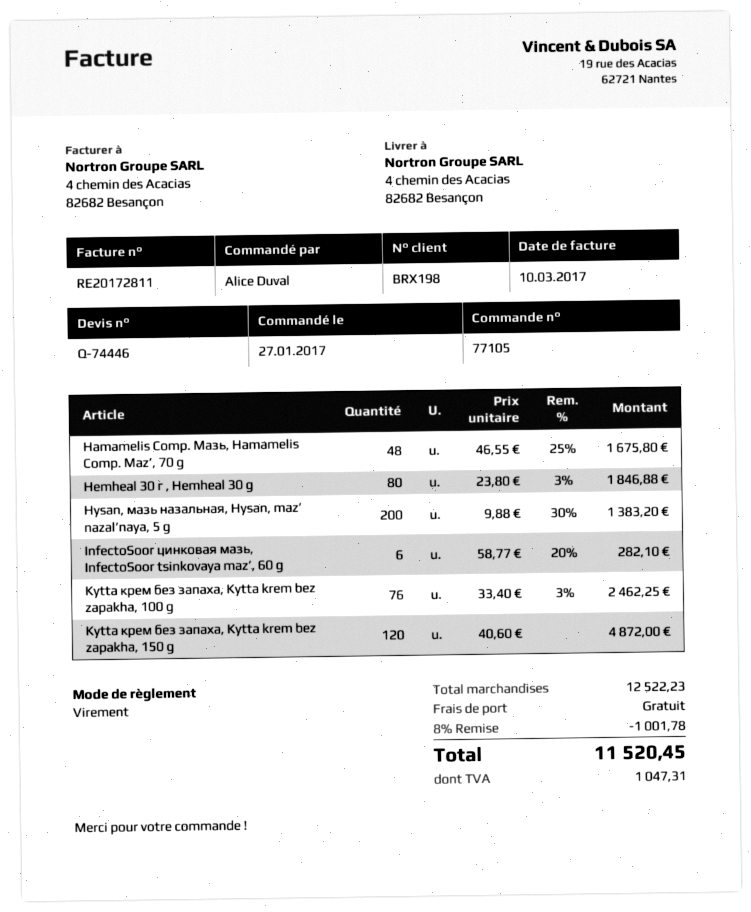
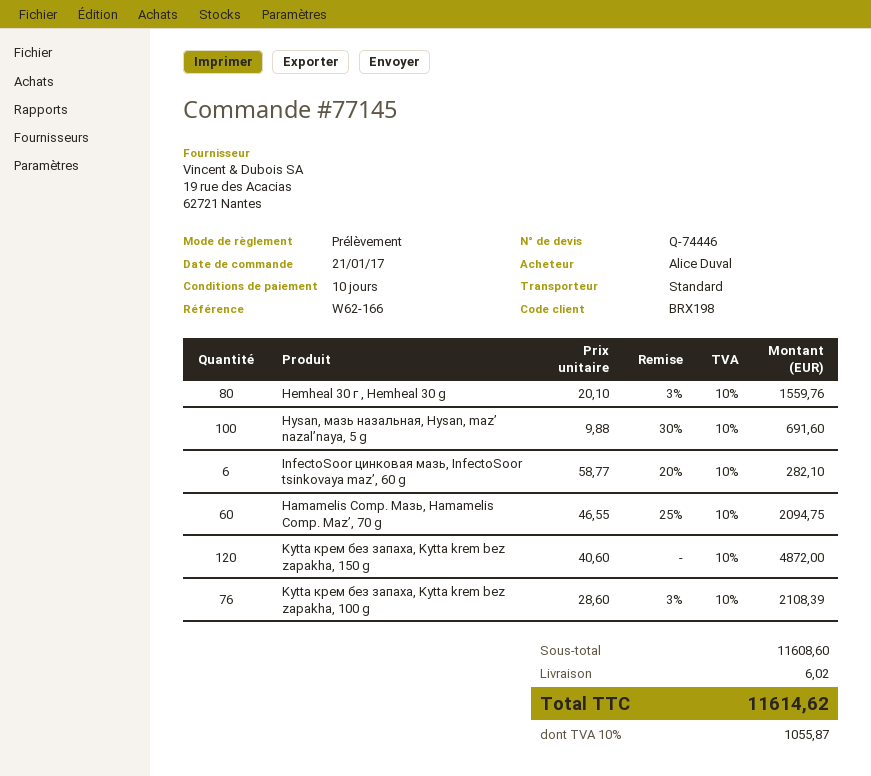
order number: 77105 -> 77145
order date: 2017-01-27 -> 2017-01-21
payment method: bank transfer -> direct debit
Hamamelis Comp. Мазь, Hamamelis Comp. Maz’, 70 g: 48 x 46.55 - 25% = 1675.80 -> 60 x 46.55 - 25% = 2094.75
Hemheal 30 г , Hemheal 30 g: 80 x 23.80 - 3% = 1846.88 -> 80 x 20.10 - 3% = 1559.76
Hysan, мазь назальная, Hysan, maz’ nazal’naya, 5 g: 200 x 9.88 - 30% = 1383.20 -> 100 x 9.88 - 30% = 691.60
Kytta крем без запаха, Kytta krem bez zapakha, 100 g: 76 x 33.40 - 3% = 2462.25 -> 76 x 28.60 - 3% = 2108.39
subtotal: 12522.23 -> 11608.60
discount: 8% = 1001.78 -> none
shipping: 0.00 -> 6.02
tax: 1047.31 -> 1055.87
total: 11520.45 -> 11614.62

